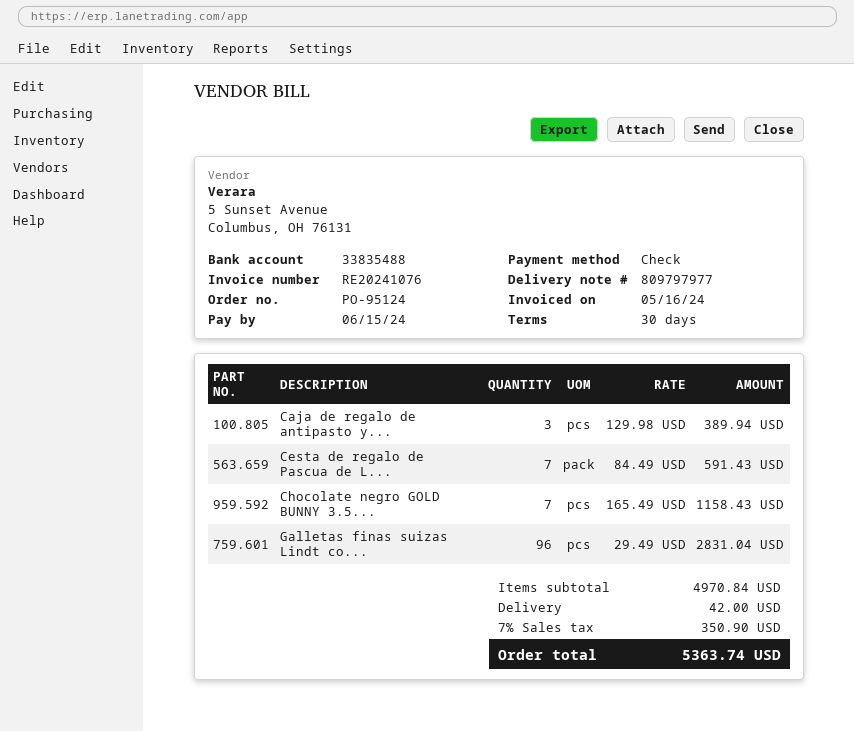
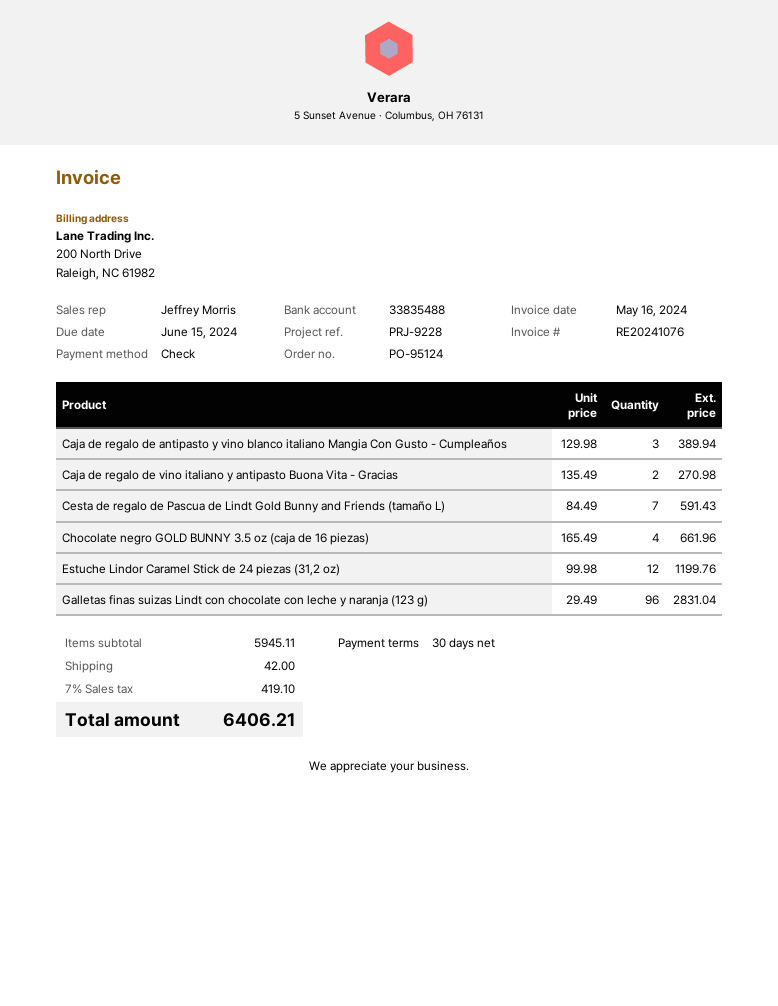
Chocolate negro GOLD BUNNY 3.5...: 7 x 165.49 = 1158.43 -> 4 x 165.49 = 661.96
Caja de regalo de vino italiano y antipasto Buona Vita - Gracias: none -> 2 x 135.49 = 270.98
Estuche Lindor Caramel Stick de 24 piezas (31,2 oz): none -> 12 x 99.98 = 1199.76
subtotal: 4970.84 -> 5945.11
tax: 7% = 350.90 -> 7% = 419.10
total: 5363.74 -> 6406.21

